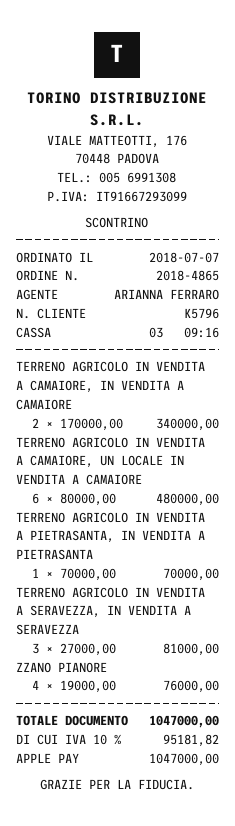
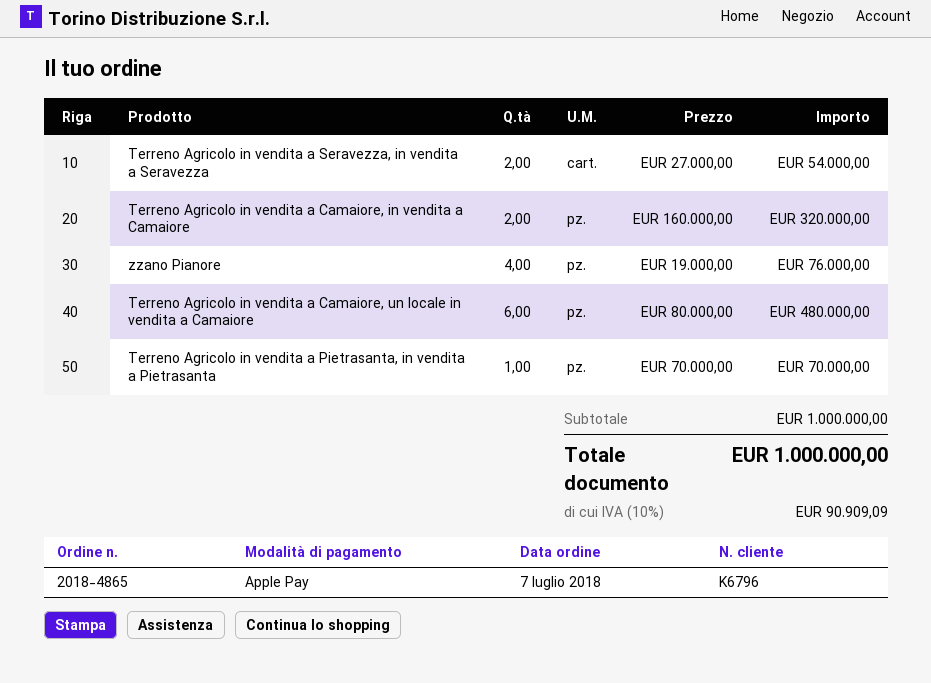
customer number: K5796 -> K6796
TERRENO AGRICOLO IN VENDITA A CAMAIORE, IN VENDITA A CAMAIORE: 2 x 170000.00 = 340000.00 -> 2 x 160000.00 = 320000.00
TERRENO AGRICOLO IN VENDITA A SERAVEZZA, IN VENDITA A SERAVEZZA: 3 x 27000.00 = 81000.00 -> 2 x 27000.00 = 54000.00
tax: 10% = 95181.82 -> 10% = 90909.09
total: 1047000.00 -> 1000000.00

